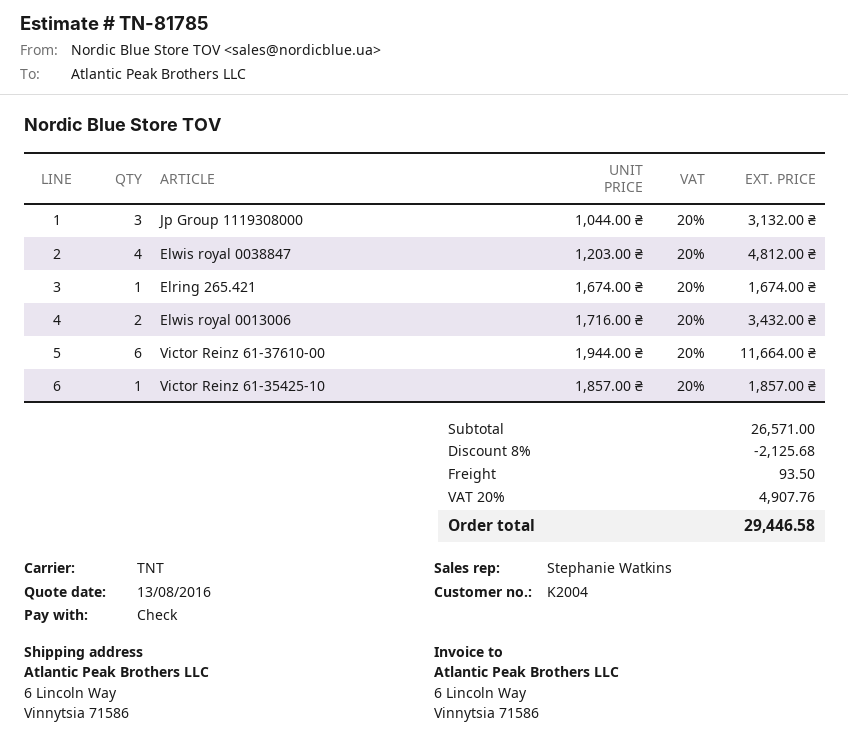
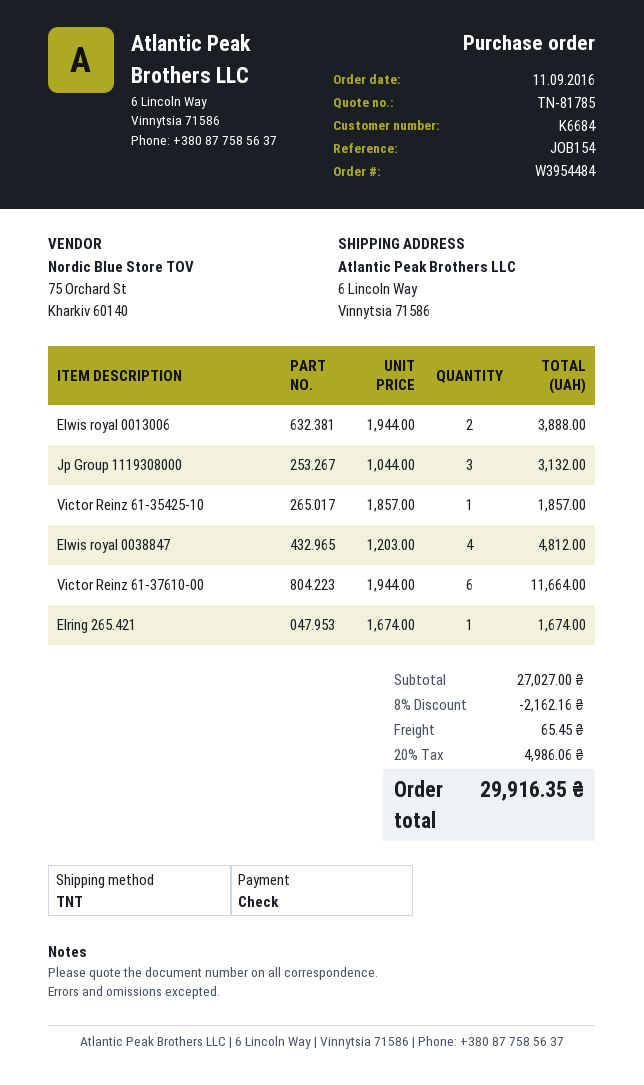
customer number: K2004 -> K6684
Elwis royal 0013006: 2 x 1716.00 = 3432.00 -> 2 x 1944.00 = 3888.00
subtotal: 26571.00 -> 27027.00
discount: 8% = 2125.68 -> 8% = 2162.16
shipping: 93.50 -> 65.45
tax: 20% = 4907.76 -> 20% = 4986.06
total: 29446.58 -> 29916.35

